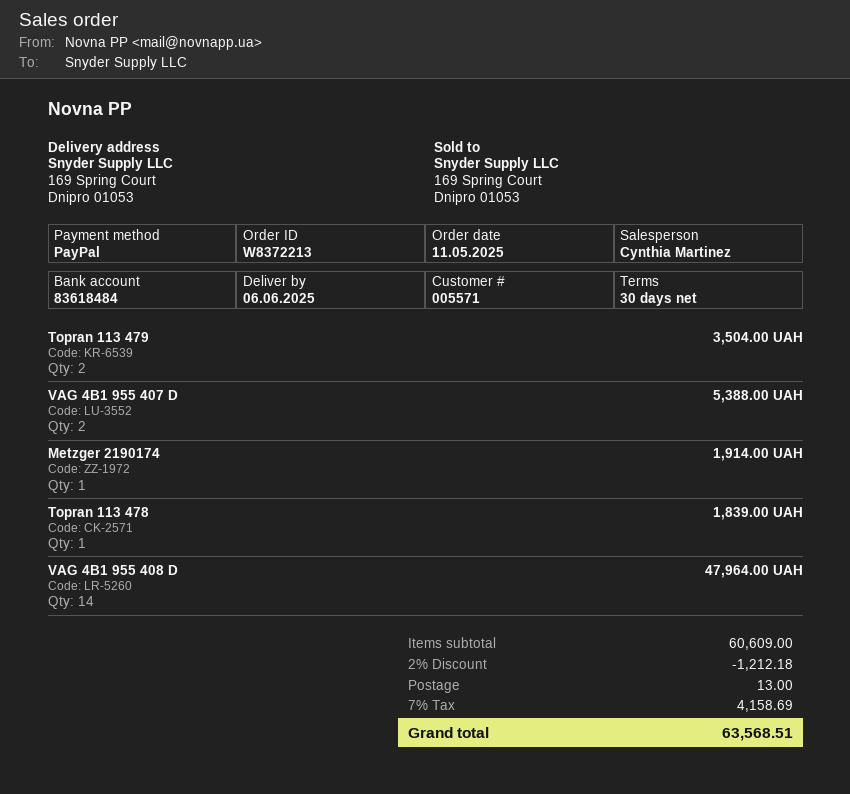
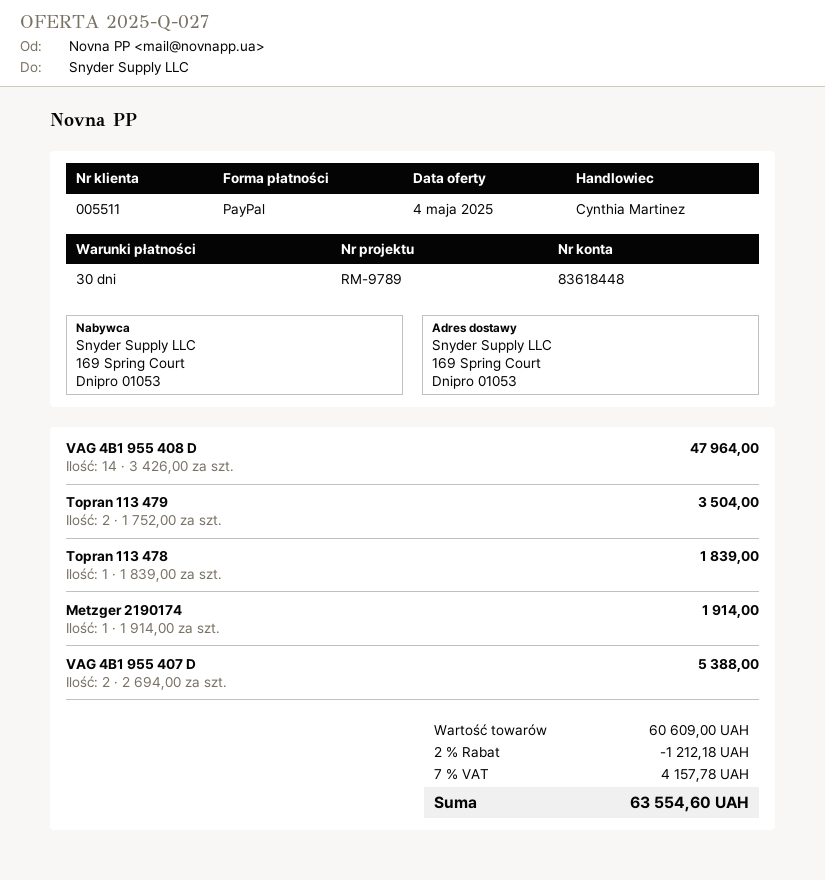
customer number: 005571 -> 005511
bank account: 83618484 -> 83618448
shipping: 13.00 -> none
tax: 7% = 4158.69 -> 7% = 4157.78
total: 63568.51 -> 63554.60

